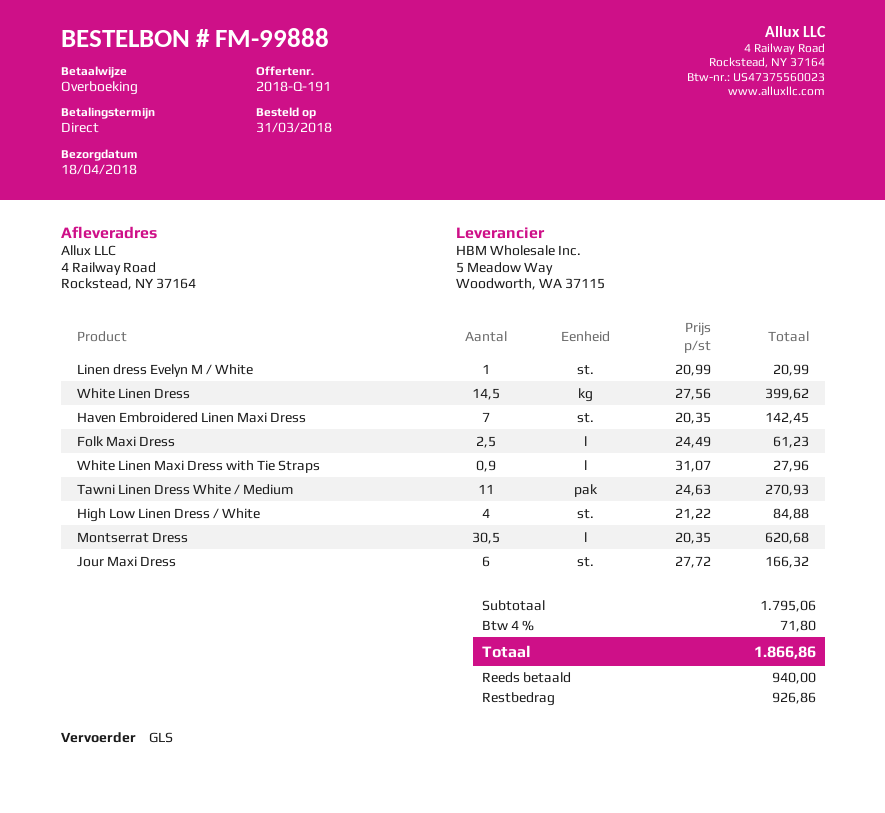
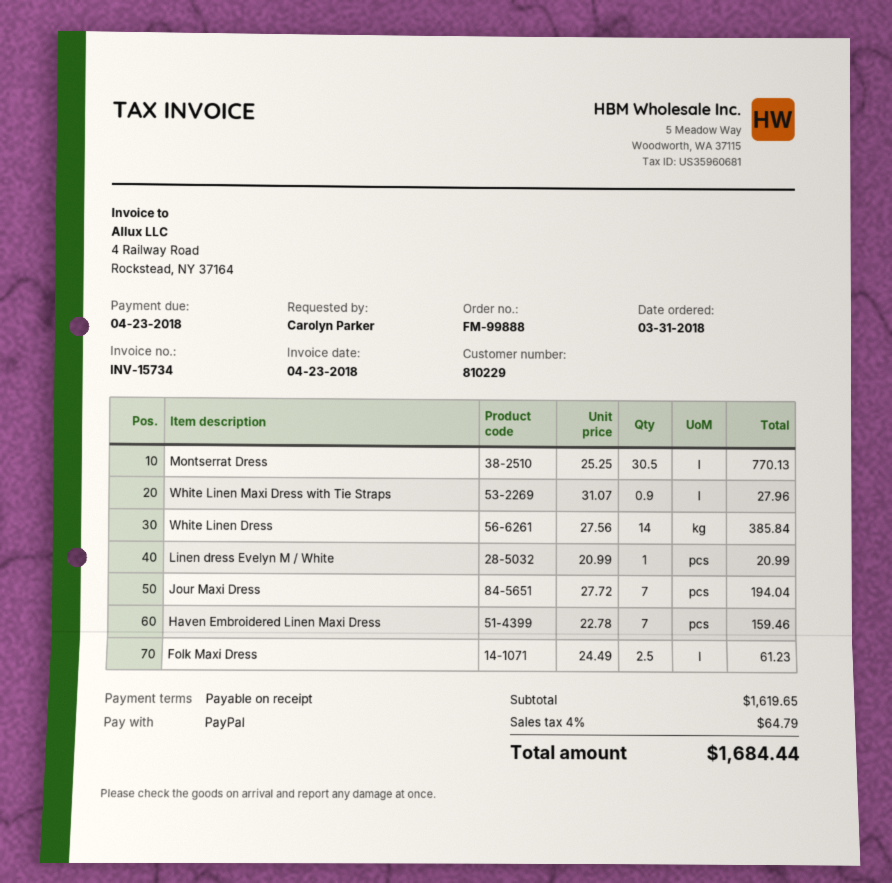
payment method: bank transfer -> PayPal
White Linen Dress: 14.5 x 27.56 = 399.62 -> 14 x 27.56 = 385.84
Haven Embroidered Linen Maxi Dress: 7 x 20.35 = 142.45 -> 7 x 22.78 = 159.46
Tawni Linen Dress White / Medium: 11 x 24.63 = 270.93 -> none
High Low Linen Dress / White: 4 x 21.22 = 84.88 -> none
Montserrat Dress: 30.5 x 20.35 = 620.68 -> 30.5 x 25.25 = 770.13
Jour Maxi Dress: 6 x 27.72 = 166.32 -> 7 x 27.72 = 194.04
subtotal: 1795.06 -> 1619.65
tax: 4% = 71.80 -> 4% = 64.79
total: 1866.86 -> 1684.44

